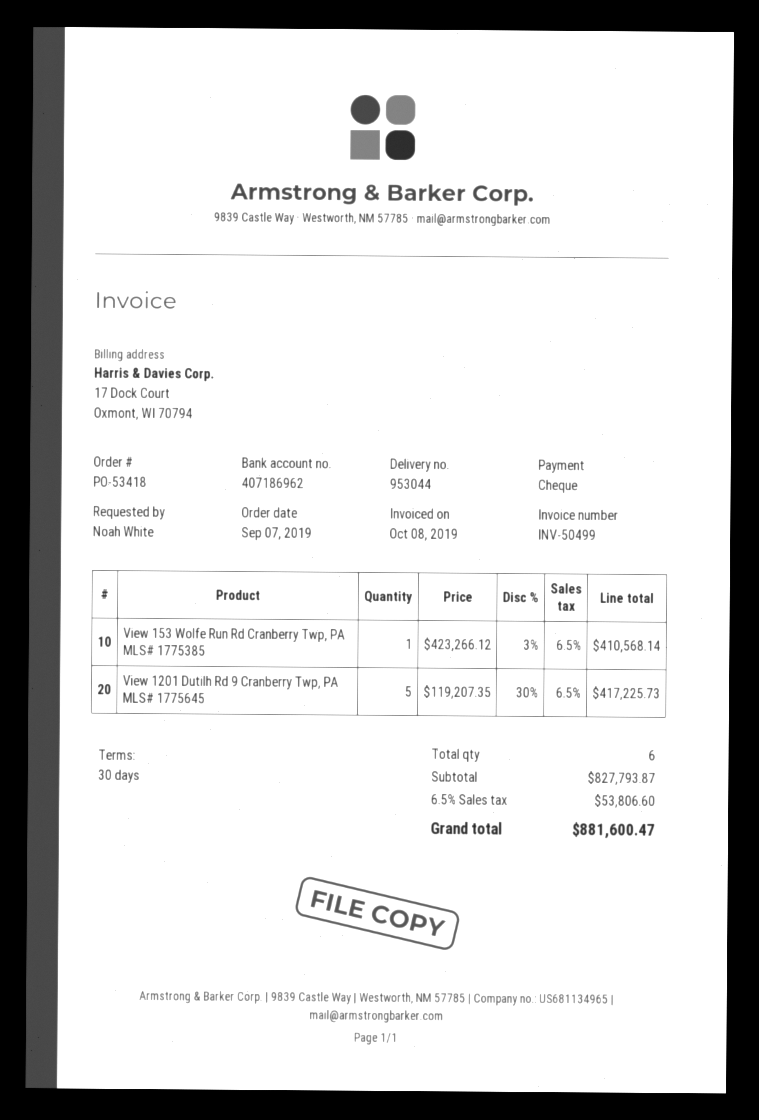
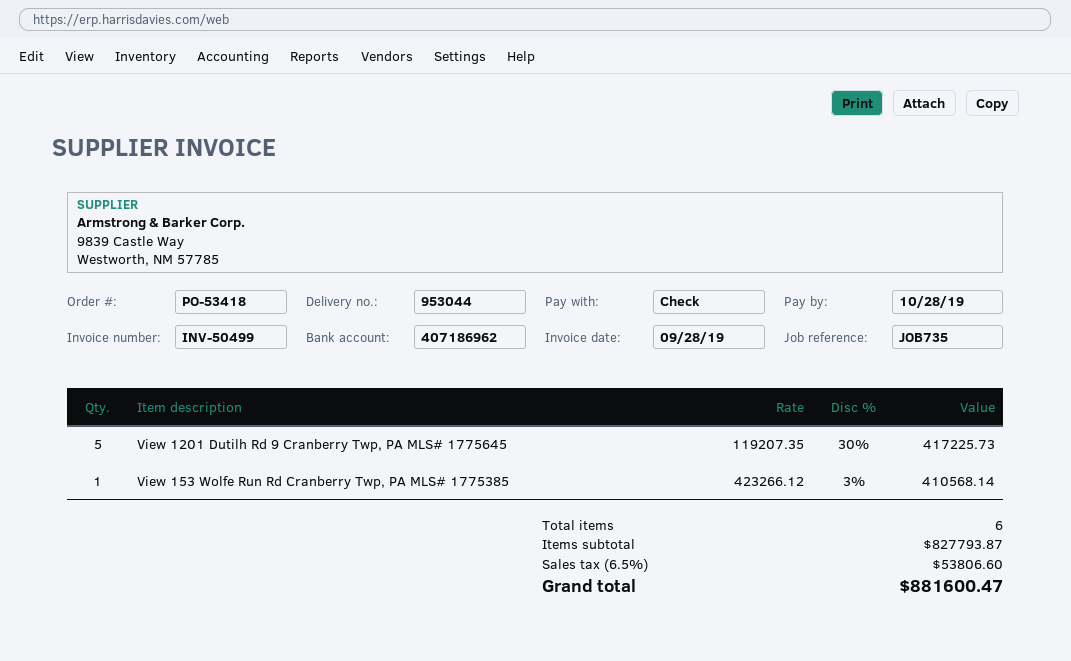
invoice date: 2019-10-08 -> 2019-09-28

